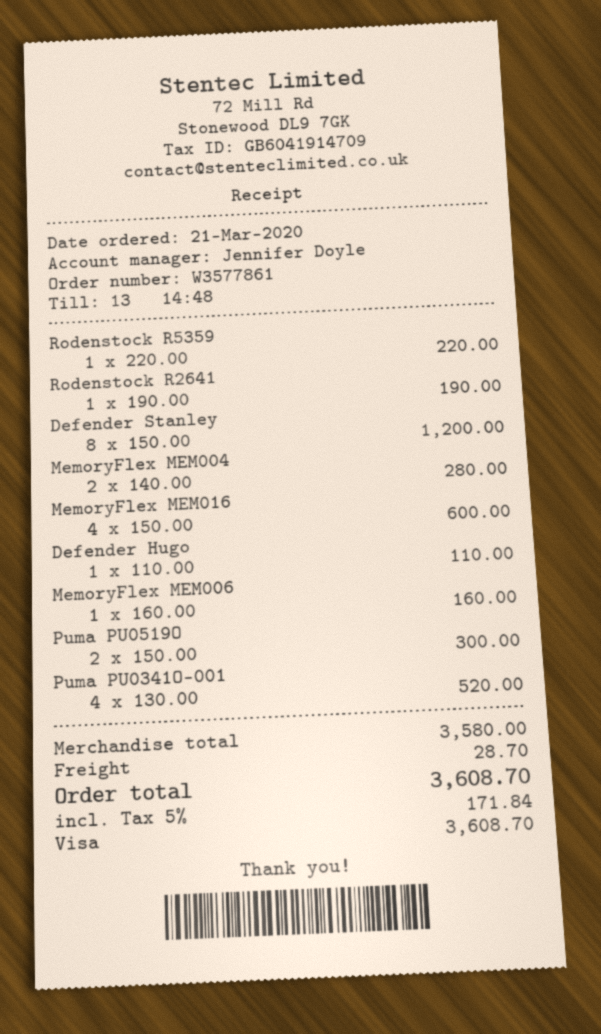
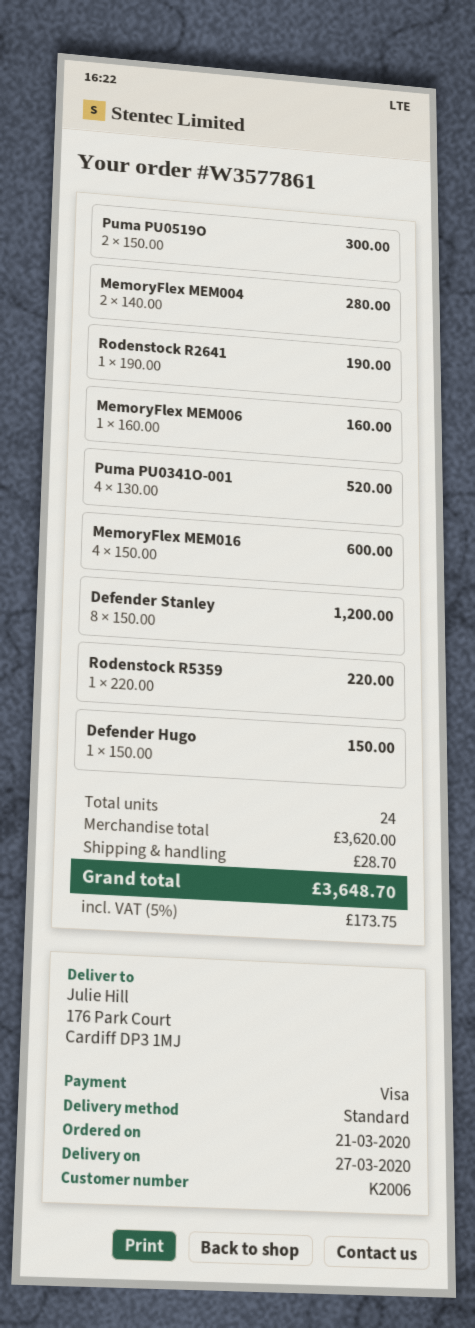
Defender Hugo: 1 x 110.00 = 110.00 -> 1 x 150.00 = 150.00
subtotal: 3580.00 -> 3620.00
tax: 5% = 171.84 -> 5% = 173.75
total: 3608.70 -> 3648.70

